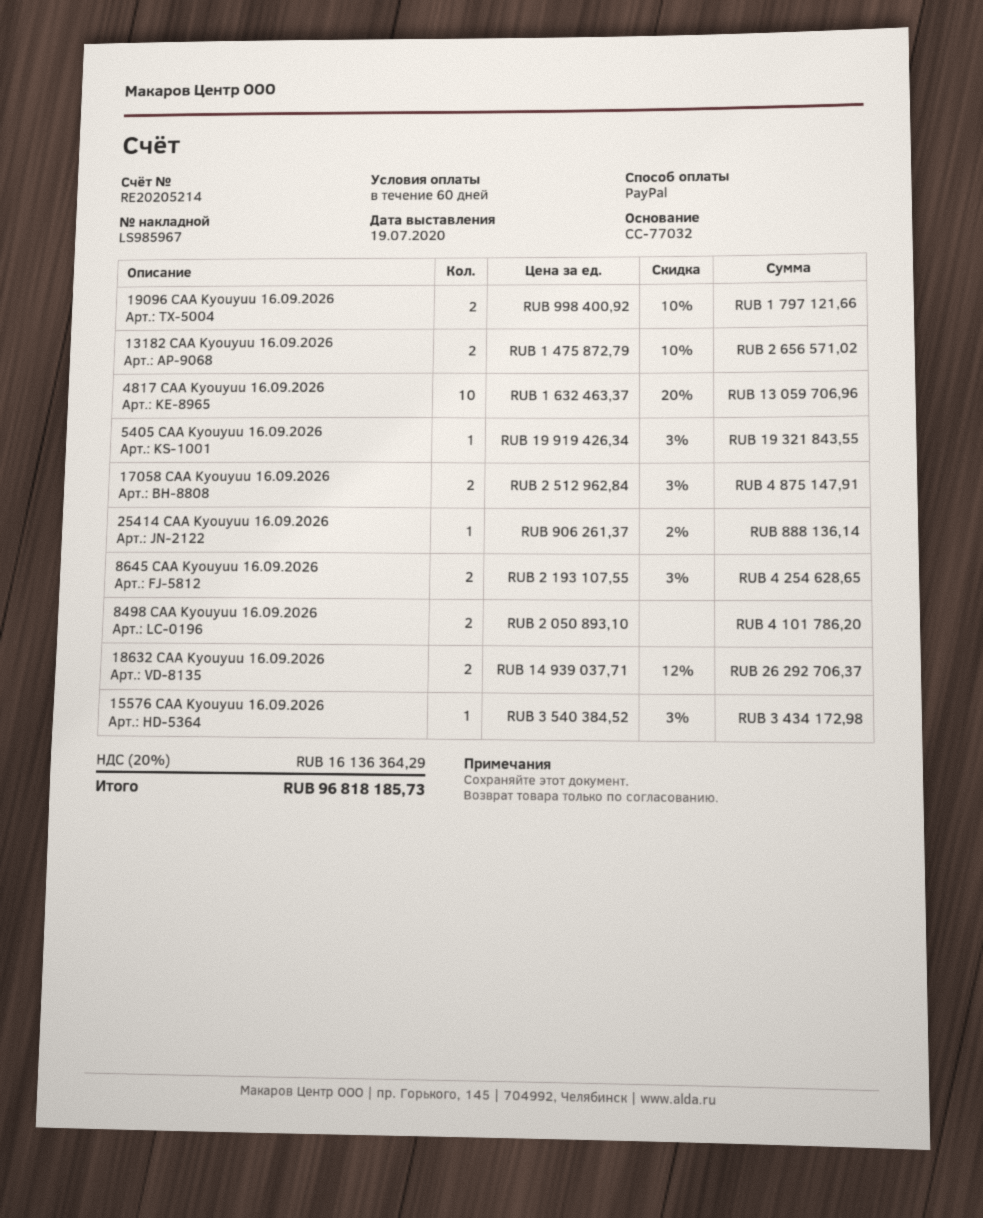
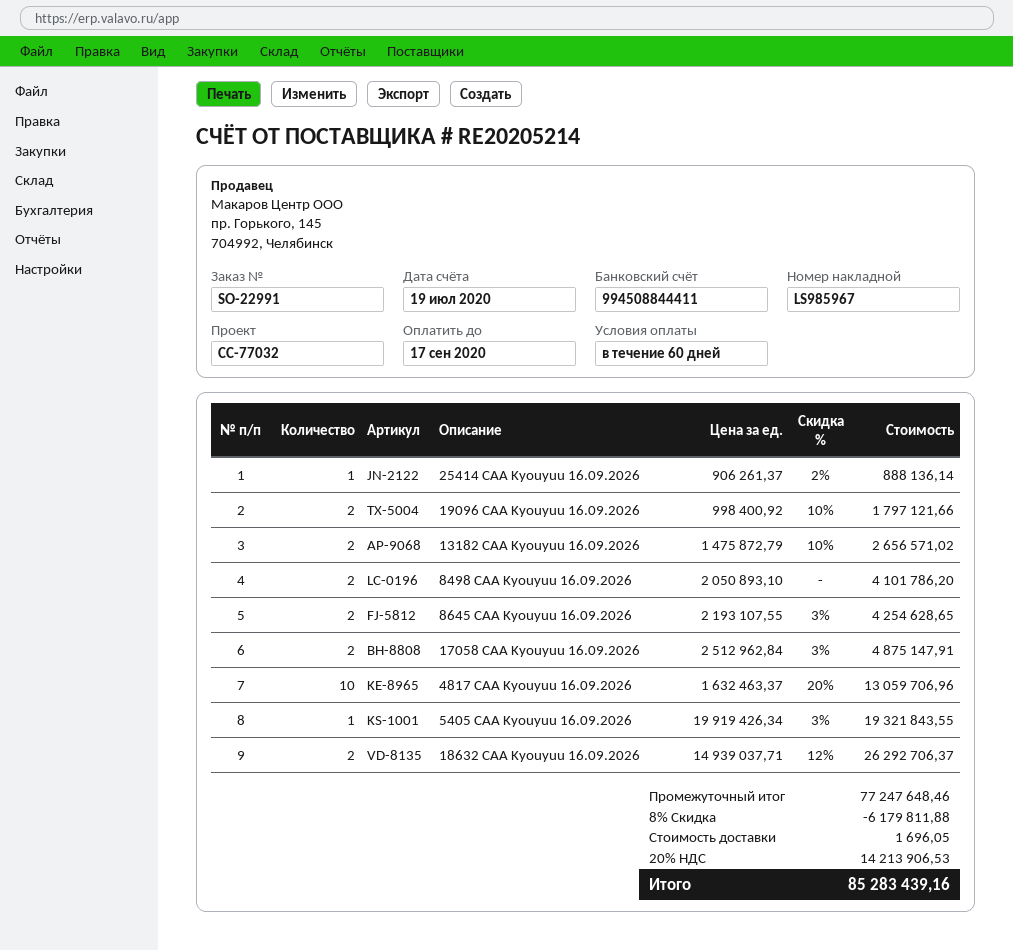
15576 CAA Kyouyuu 16.09.2026: 1 x 3540384.52 - 3% = 3434172.98 -> none
discount: none -> 8% = 6179811.88
shipping: none -> 1696.05
tax: 20% = 16136364.29 -> 20% = 14213906.53
total: 96818185.73 -> 85283439.16

